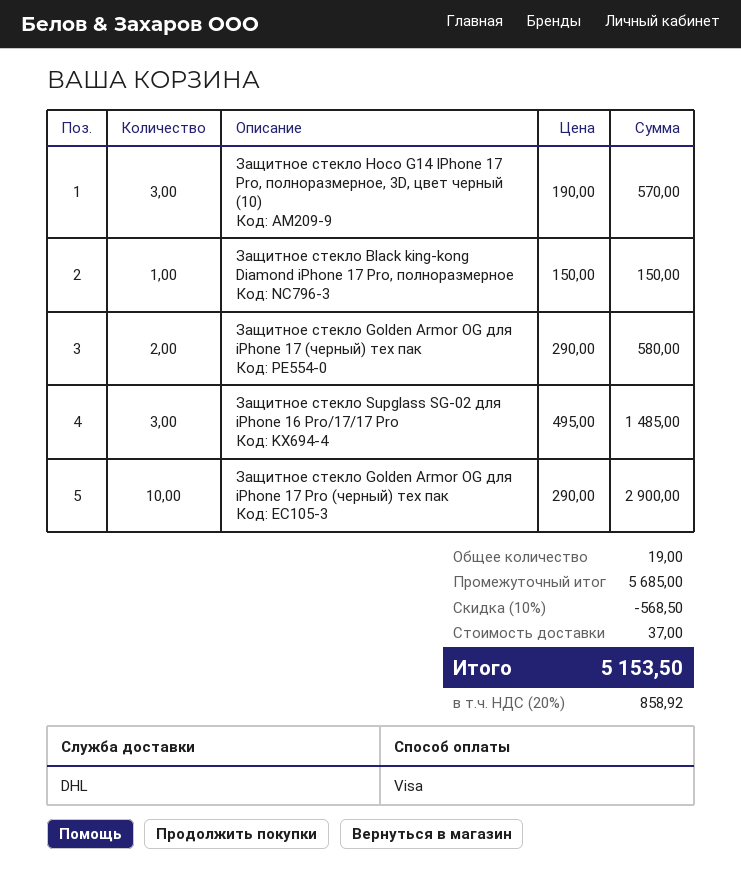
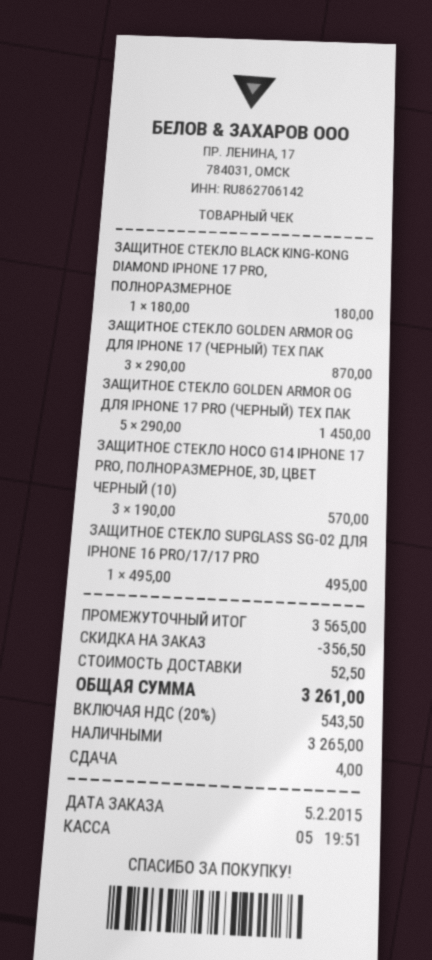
payment method: Visa -> cash
Защитное стекло Black king-kong Diamond iPhone 17 Pro, полноразмерное: 1 x 150.00 = 150.00 -> 1 x 180.00 = 180.00
Защитное стекло Golden Armor OG для iPhone 17 (черный) тех пак: 2 x 290.00 = 580.00 -> 3 x 290.00 = 870.00
Защитное стекло Supglass SG-02 для iPhone 16 Pro/17/17 Pro: 3 x 495.00 = 1485.00 -> 1 x 495.00 = 495.00
Защитное стекло Golden Armor OG для iPhone 17 Pro (черный) тех пак: 10 x 290.00 = 2900.00 -> 5 x 290.00 = 1450.00
subtotal: 5685.00 -> 3565.00
discount: 568.50 -> 356.50
shipping: 37.00 -> 52.50
tax: 20% = 858.92 -> 20% = 543.50
total: 5153.50 -> 3261.00

